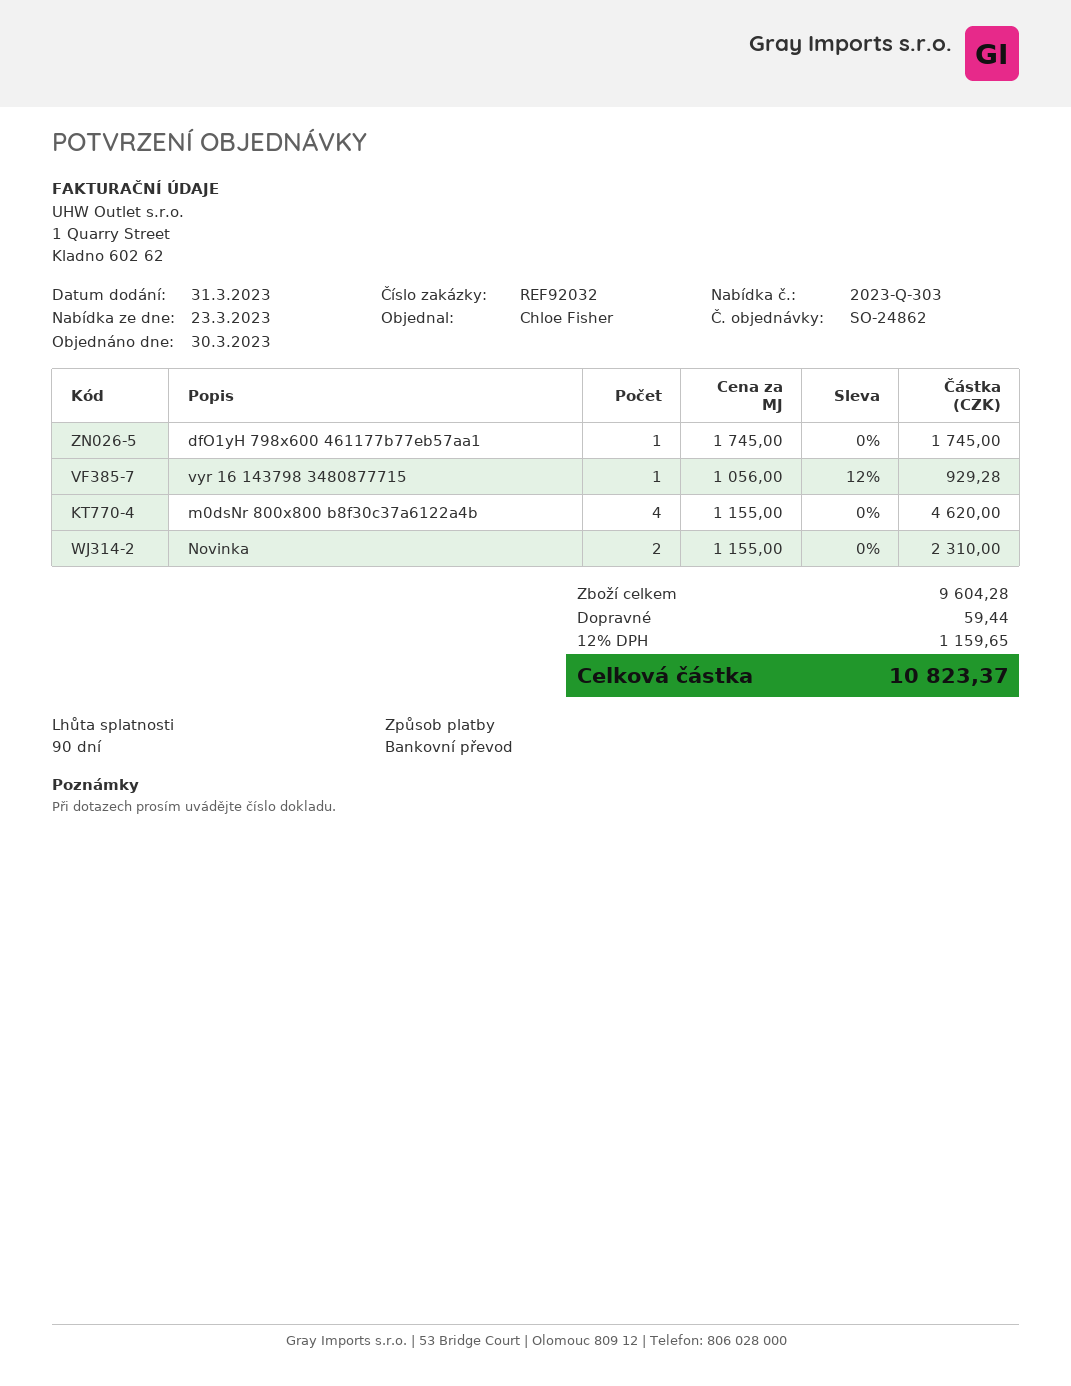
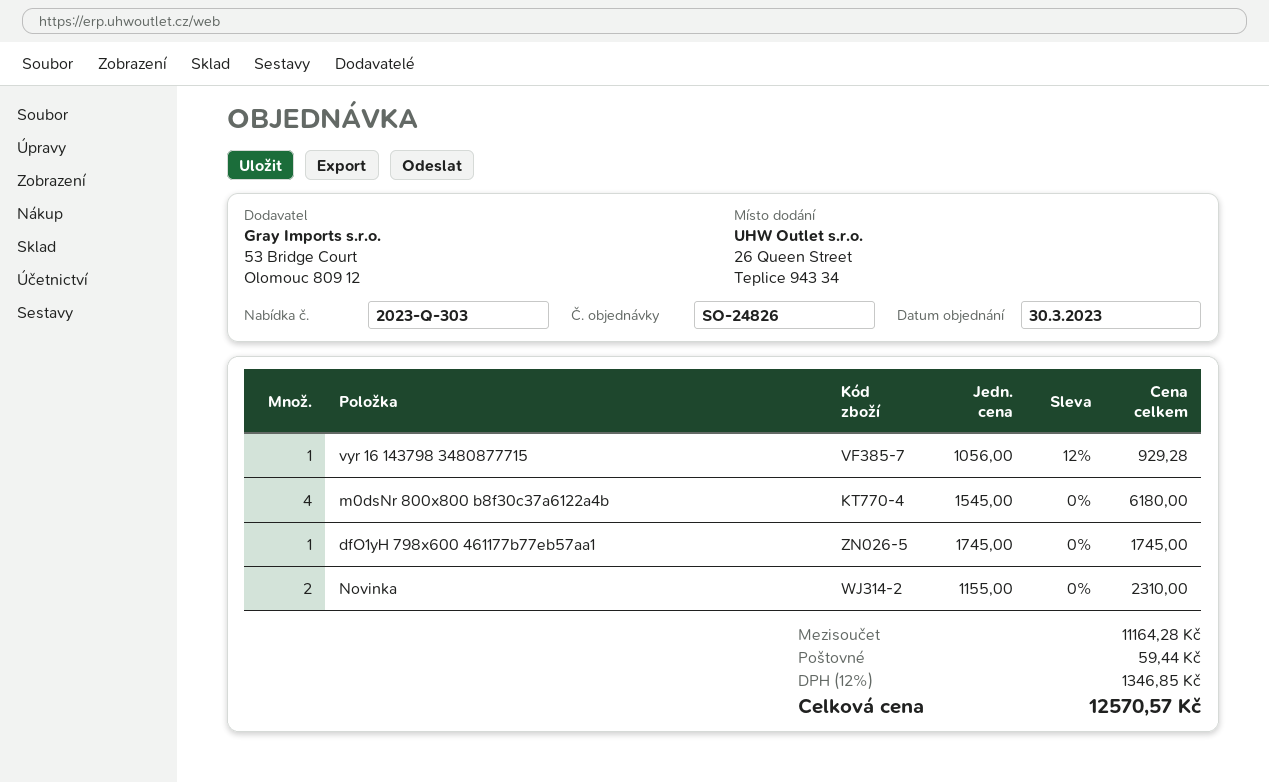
order number: SO-24862 -> SO-24826
m0dsNr 800x800 b8f30c37a6122a4b: 4 x 1155.00 = 4620.00 -> 4 x 1545.00 = 6180.00
subtotal: 9604.28 -> 11164.28
tax: 12% = 1159.65 -> 12% = 1346.85
total: 10823.37 -> 12570.57

